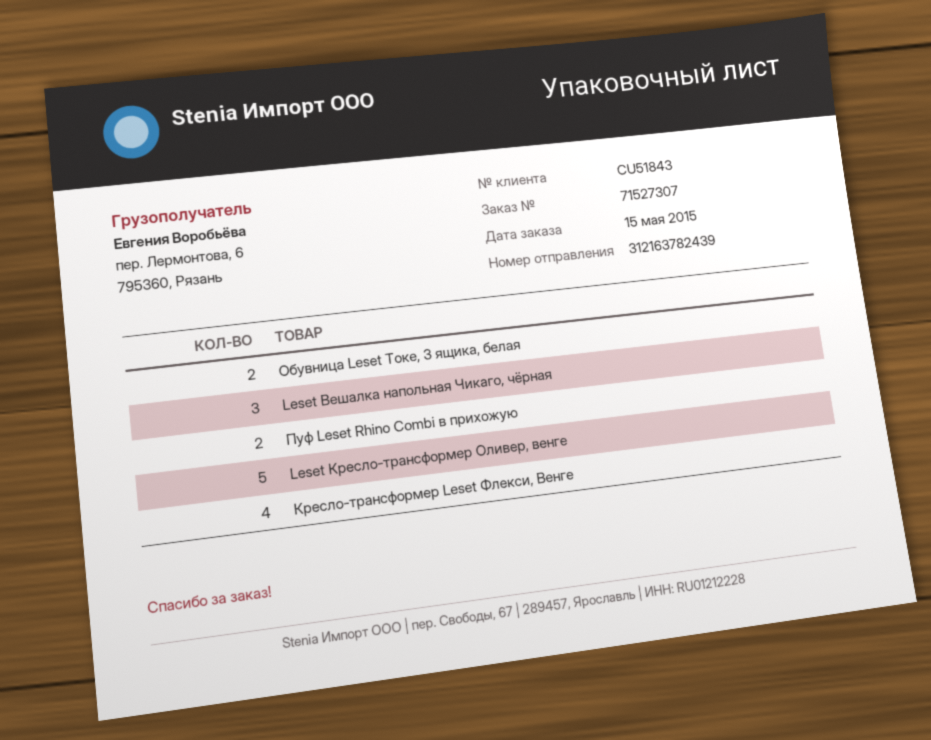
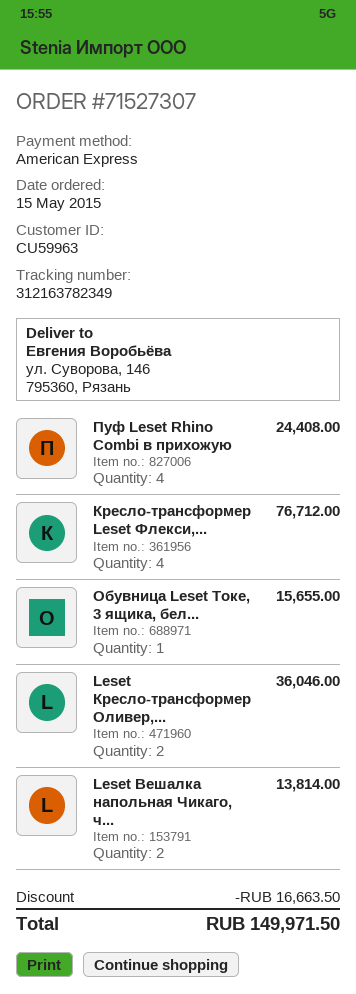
customer number: CU51843 -> CU59963
tracking number: 312163782439 -> 312163782349
ship to: пер. Лермонтова, 6, 795360, Рязань -> ул. Суворова, 146, 795360, Рязань
Обувница Leset Токе, 3 ящика, белая: 2 -> 1
Leset Вешалка напольная Чикаго, чёрная: 3 -> 2
Пуф Leset Rhino Combi в прихожую: 2 -> 4
Leset Кресло-трансформер Оливер, венге: 5 -> 2

